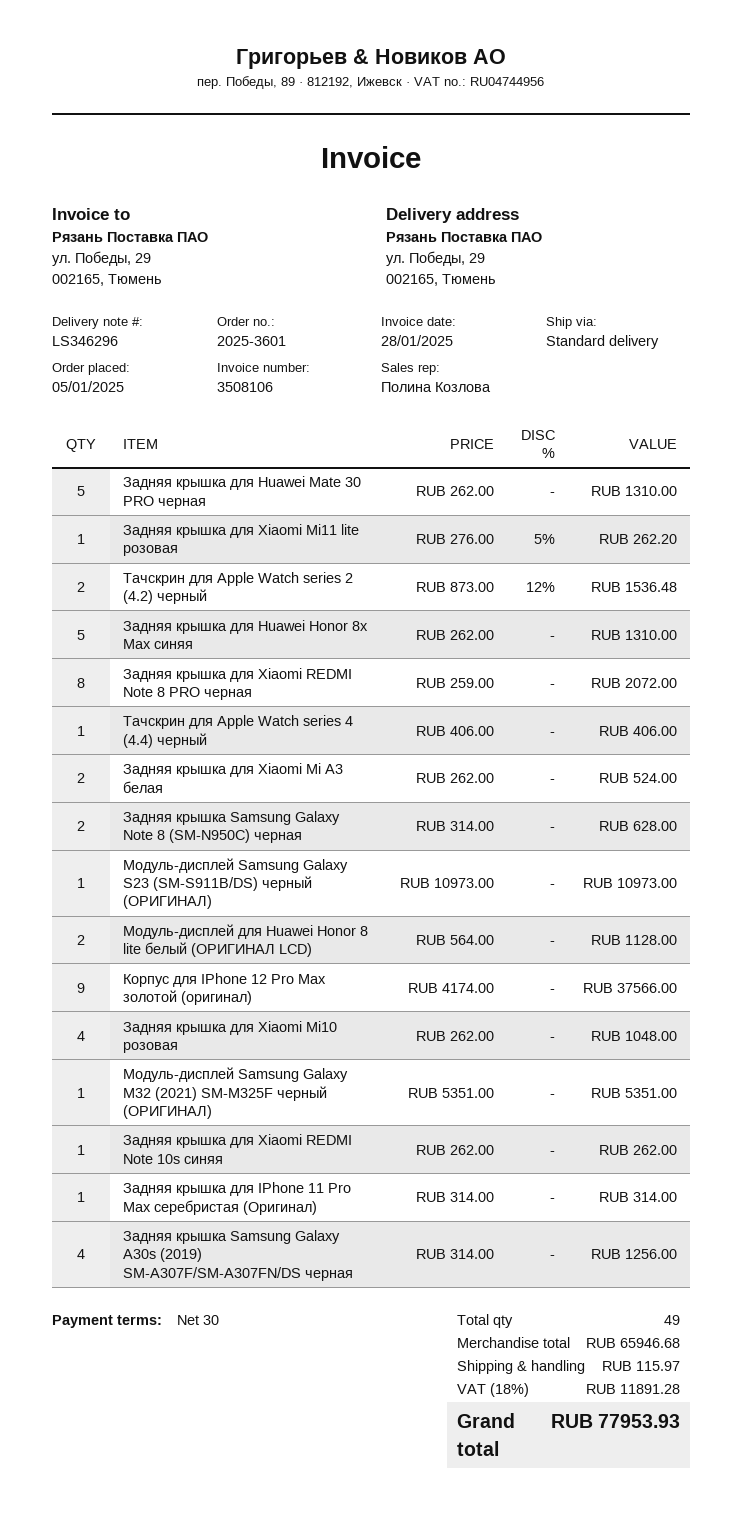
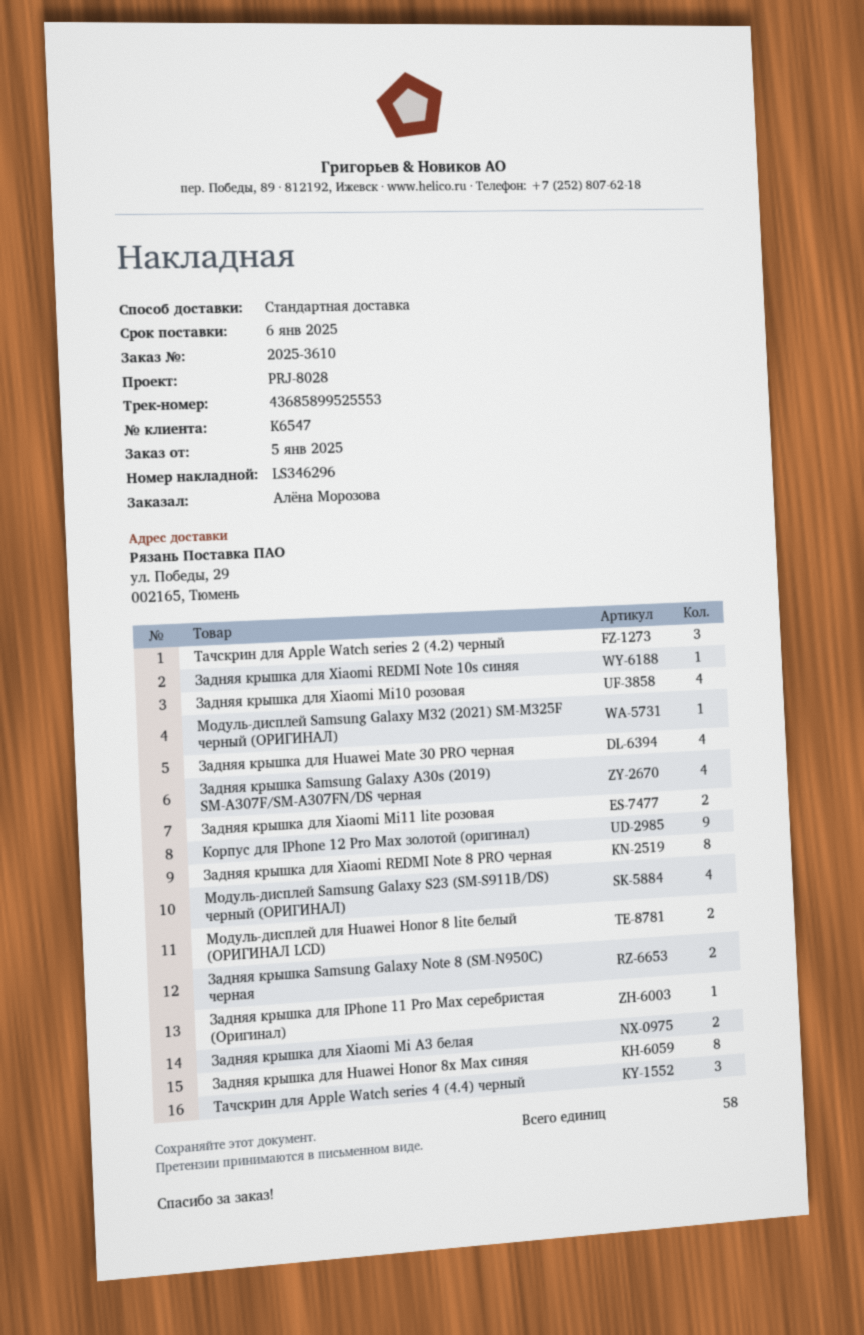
order number: 2025-3601 -> 2025-3610
Задняя крышка для Huawei Mate 30 PRO черная: 5 -> 4
Задняя крышка для Xiaomi Mi11 lite розовая: 1 -> 2
Тачскрин для Apple Watch series 2 (4.2) черный: 2 -> 3
Задняя крышка для Huawei Honor 8x Max синяя: 5 -> 8
Тачскрин для Apple Watch series 4 (4.4) черный: 1 -> 3
Модуль-дисплей Samsung Galaxy S23 (SM‑S911B/DS) черный (ОРИГИНАЛ): 1 -> 4
total quantity: 49 -> 58

